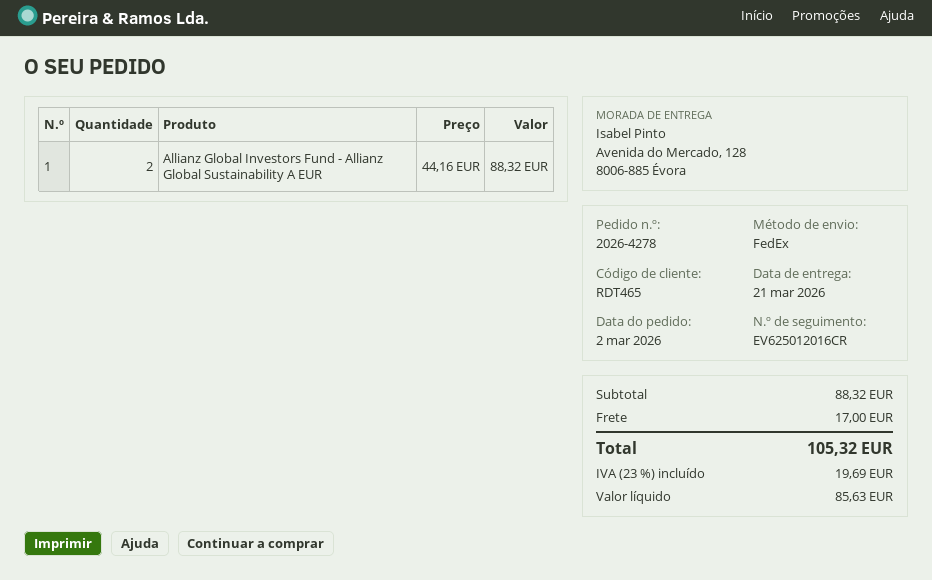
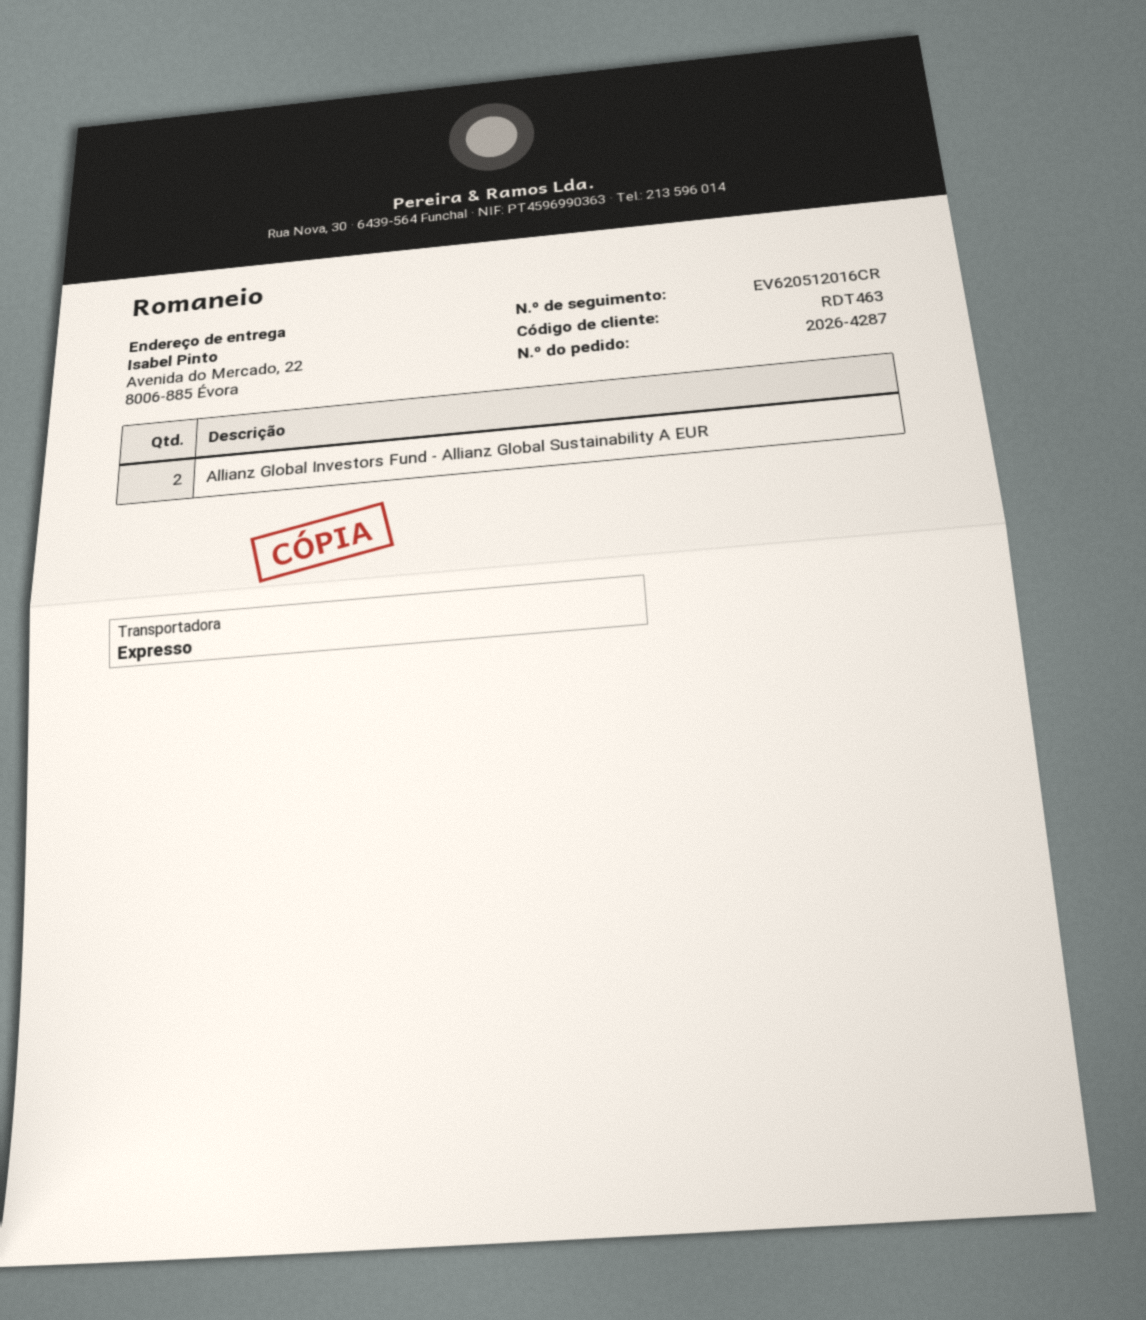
order number: 2026-4278 -> 2026-4287
customer number: RDT465 -> RDT463
shipping method: FedEx -> express
tracking number: EV625012016CR -> EV620512016CR
ship to: Avenida do Mercado, 128, 8006-885 Évora -> Avenida do Mercado, 22, 8006-885 Évora

